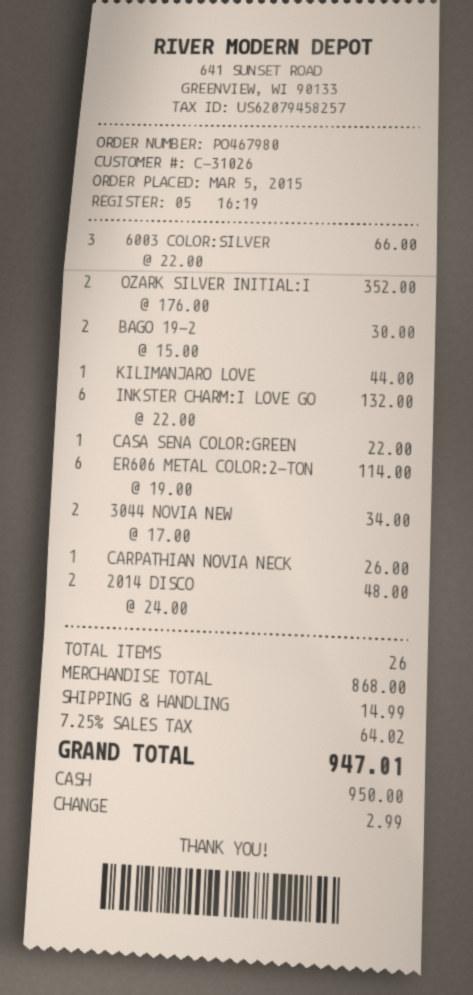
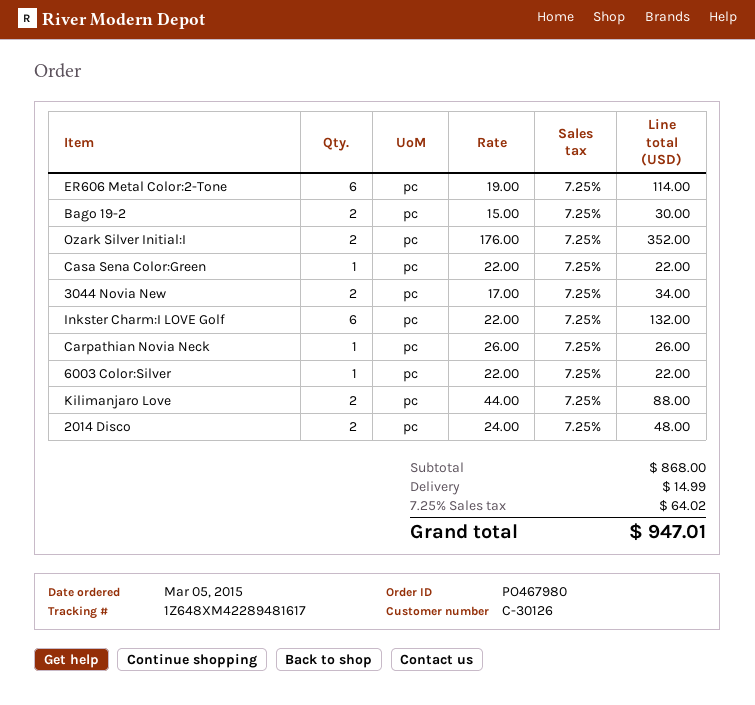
customer number: C-31026 -> C-30126
6003 COLOR:SILVER: 3 x 22.00 = 66.00 -> 1 x 22.00 = 22.00
KILIMANJARO LOVE: 1 x 44.00 = 44.00 -> 2 x 44.00 = 88.00

